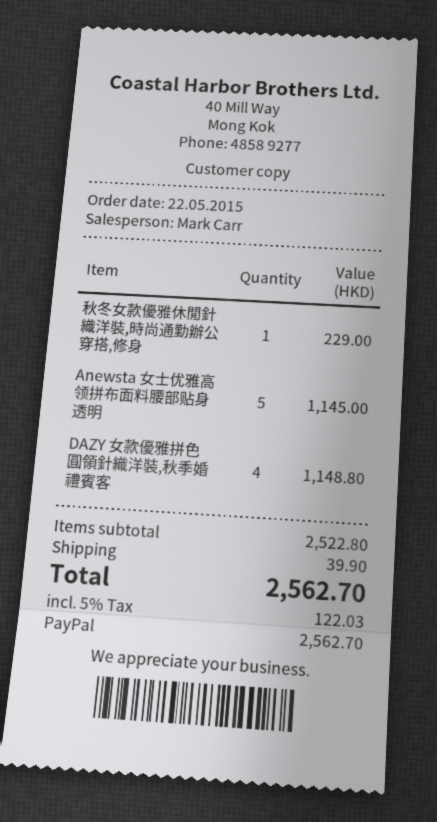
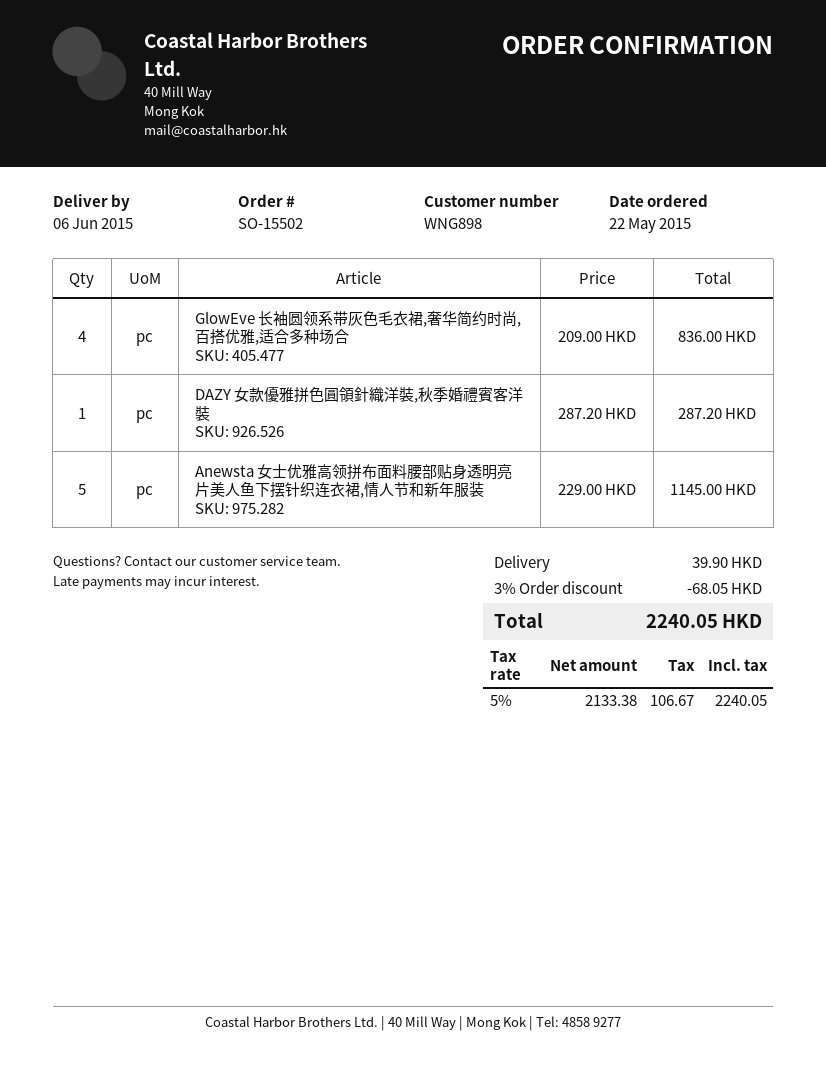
秋冬女款優雅休閒針織洋裝,時尚通勤辦公穿搭,修身: 1 for 229.00 -> none
DAZY 女款優雅拼色圓領針織洋裝,秋季婚禮賓客: 4 for 1148.80 -> 1 for 287.20
GlowEve 长袖圆领系带灰色毛衣裙,奢华简约时尚,百搭优雅,适合多种场合: none -> 4 for 836.00
discount: none -> 3% = 68.05
tax: 5% = 122.03 -> 5% = 106.67
total: 2562.70 -> 2240.05

